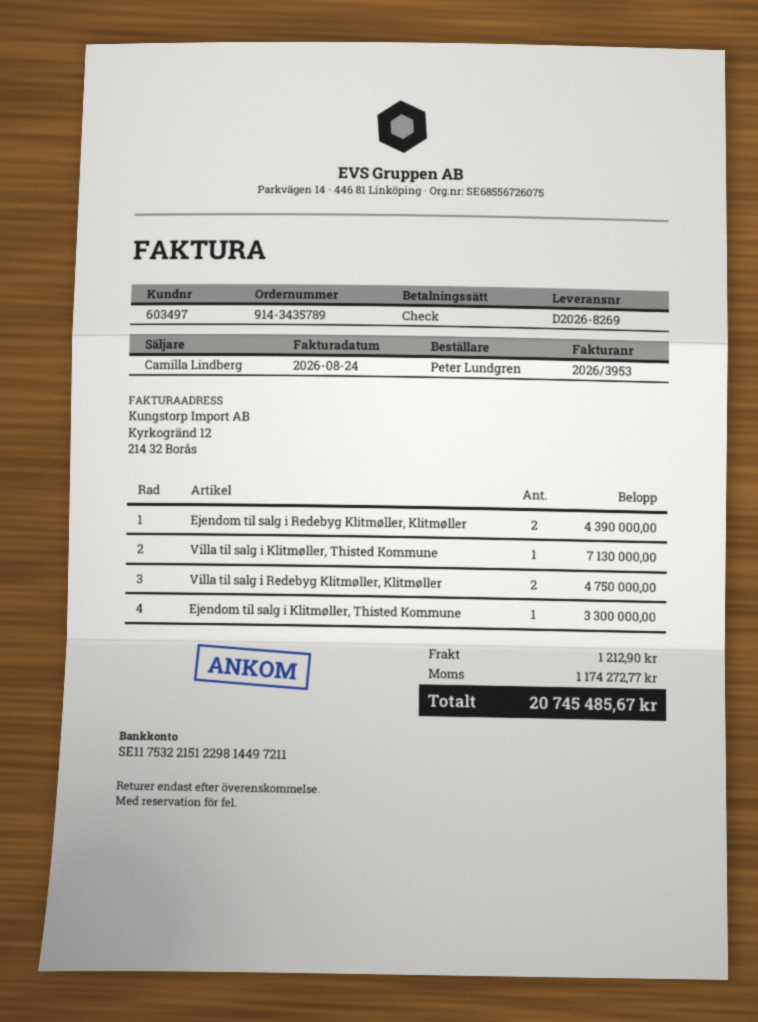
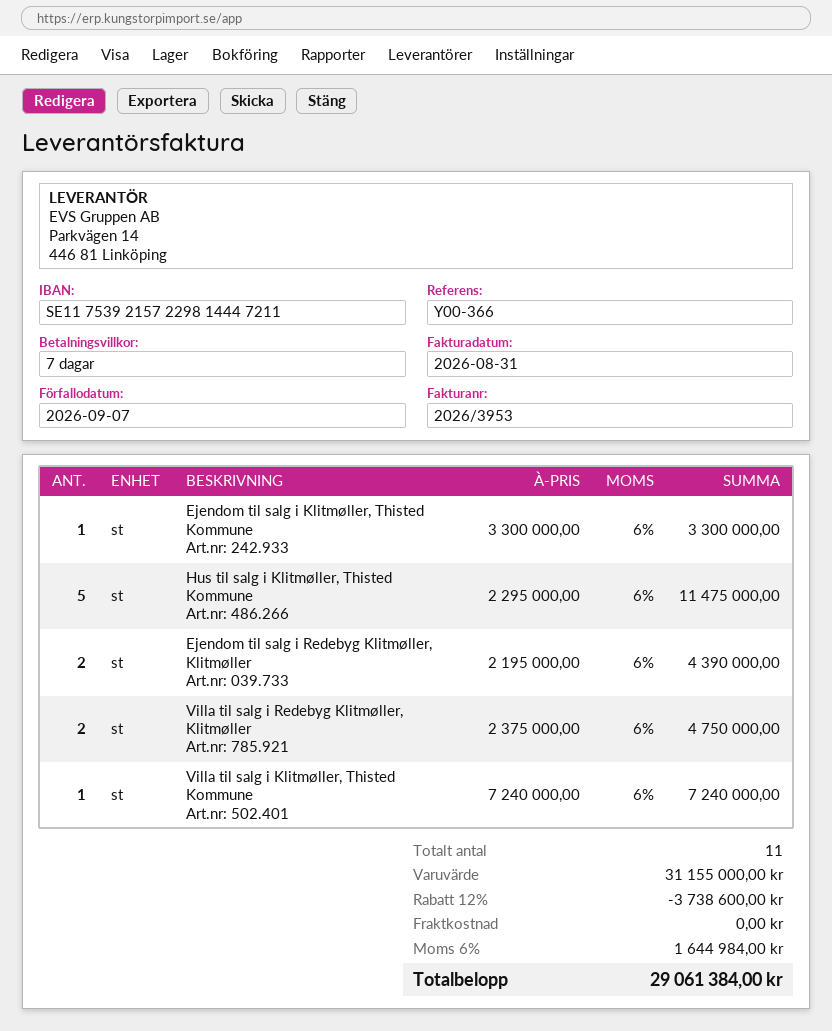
invoice date: 2026-08-24 -> 2026-08-31
bank account: SE1175322151229814497211 -> SE1175392157229814447211
Villa til salg i Klitmøller, Thisted Kommune: 1 for 7130000.00 -> 1 for 7240000.00
Hus til salg i Klitmøller, Thisted Kommune: none -> 5 for 11475000.00
discount: none -> 12% = 3738600.00
shipping: 1212.90 -> 0.00
tax: 1174272.77 -> 1644984.00
total: 20745485.67 -> 29061384.00

